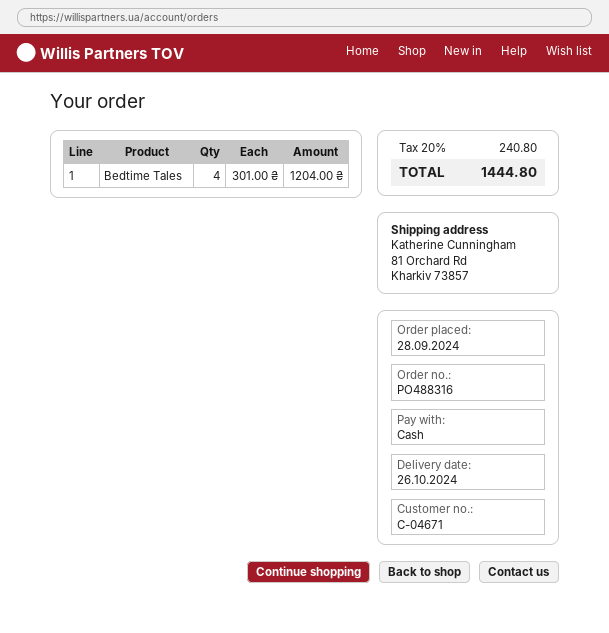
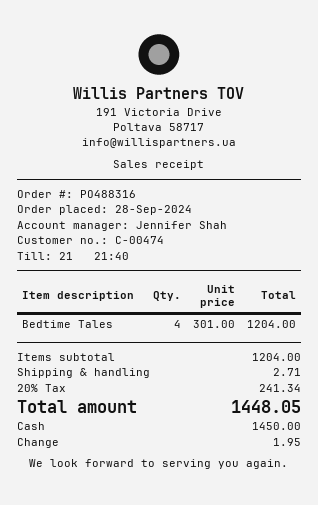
customer number: C-04671 -> C-00474
shipping: none -> 2.71
tax: 20% = 240.80 -> 20% = 241.34
total: 1444.80 -> 1448.05

